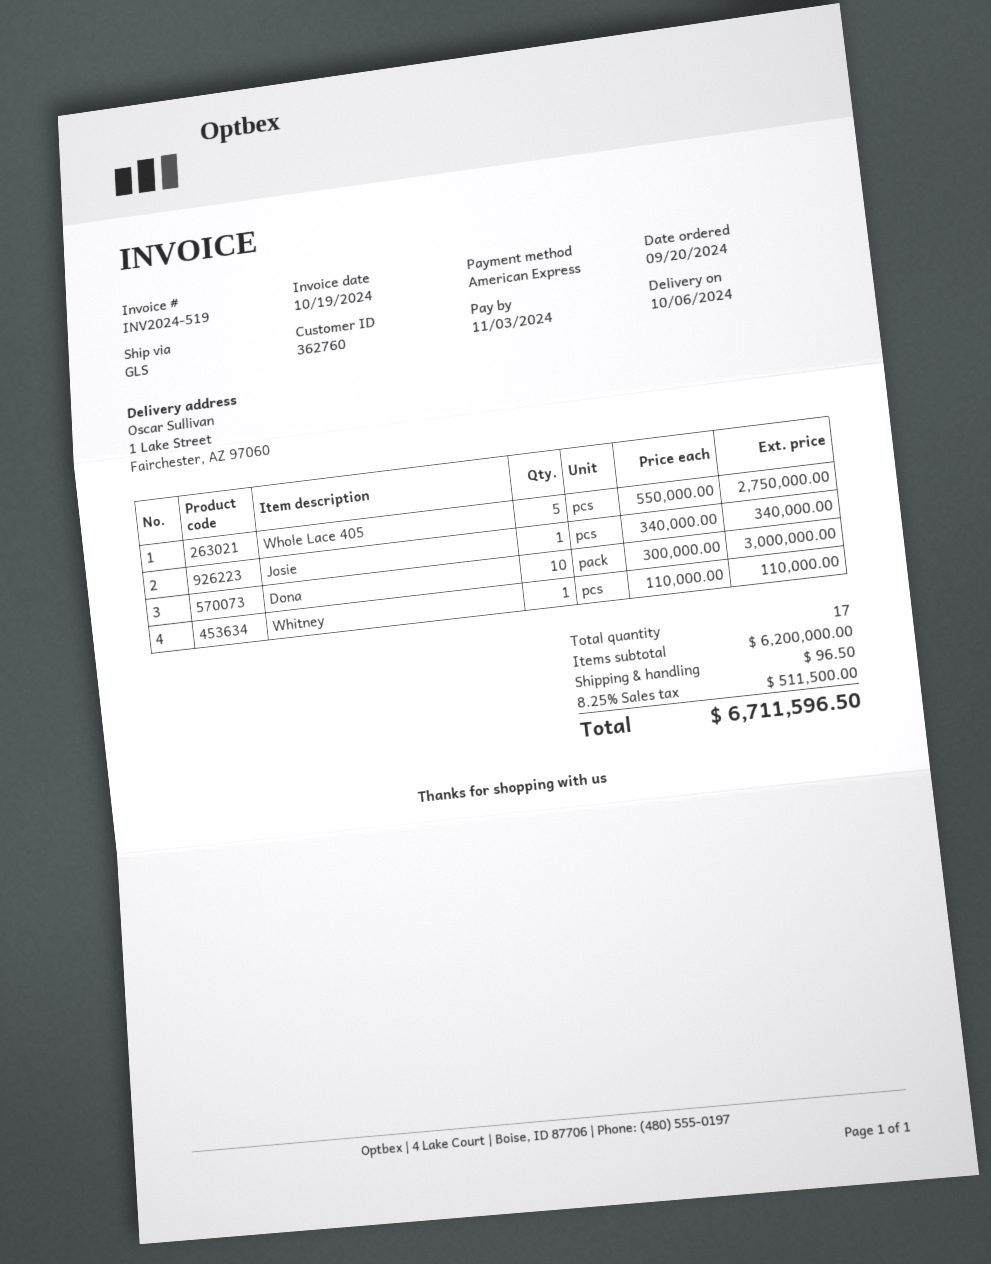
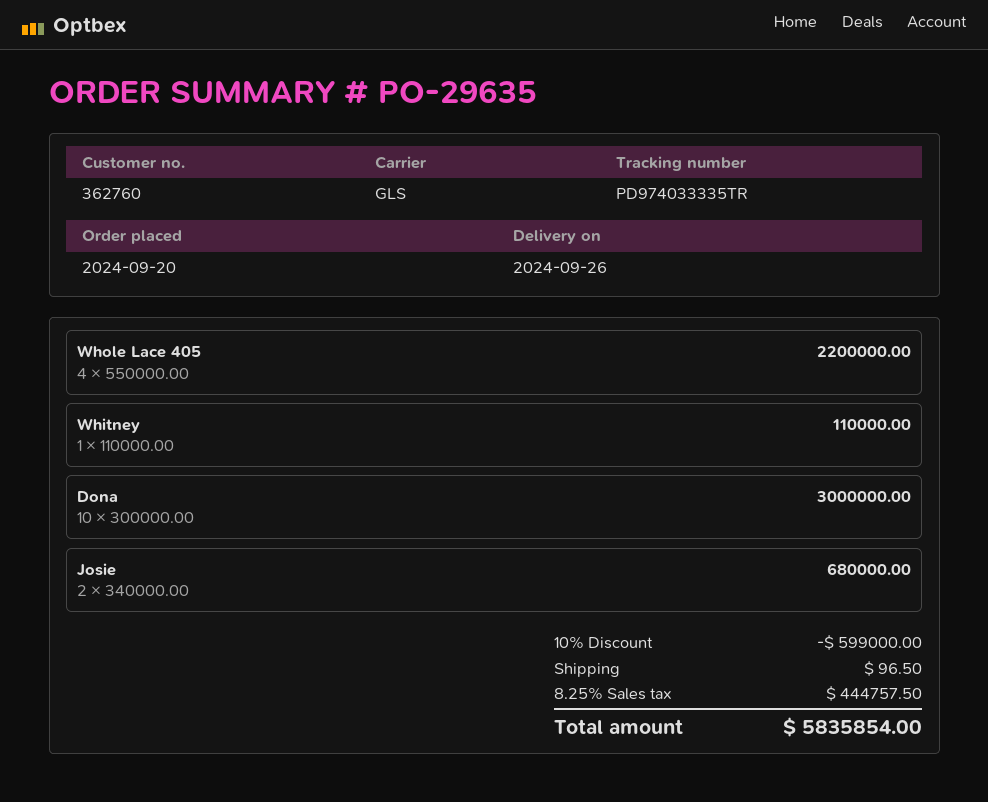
delivery date: 2024-10-06 -> 2024-09-26
Whole Lace 405: 5 x 550000.00 = 2750000.00 -> 4 x 550000.00 = 2200000.00
Josie: 1 x 340000.00 = 340000.00 -> 2 x 340000.00 = 680000.00
discount: none -> 10% = 599000.00
tax: 8.25% = 511500.00 -> 8.25% = 444757.50
total: 6711596.50 -> 5835854.00

